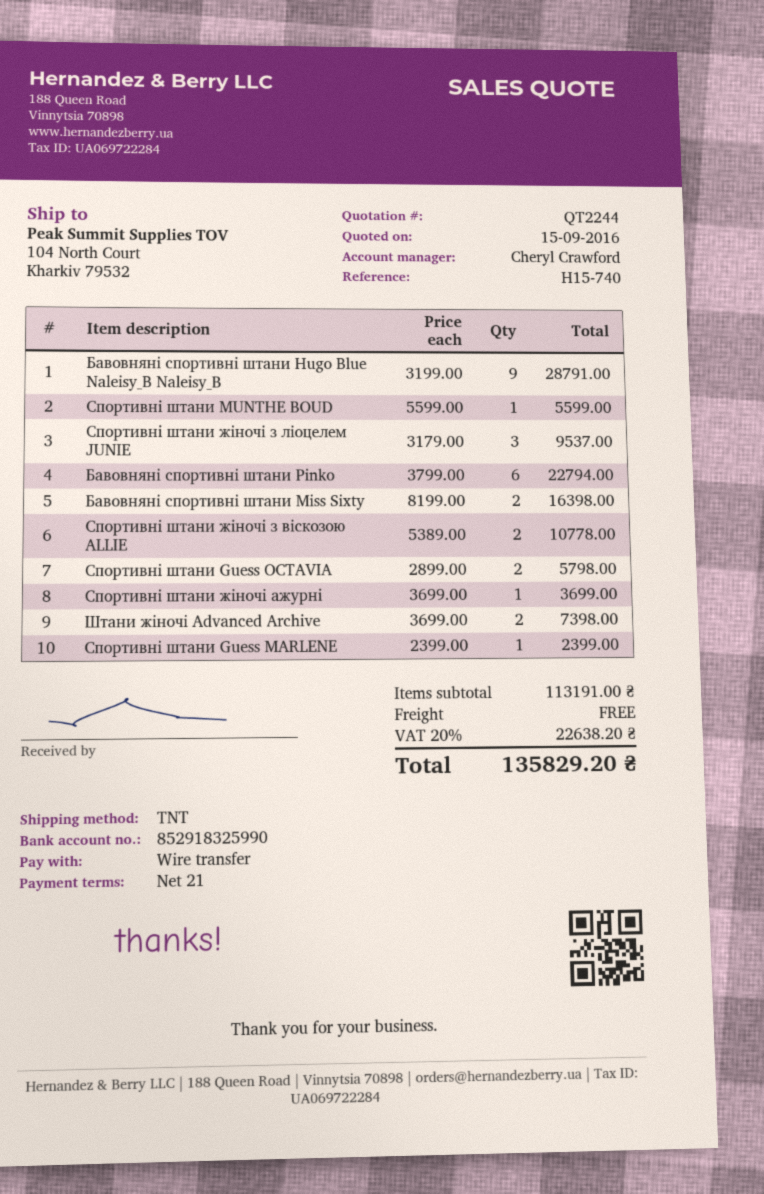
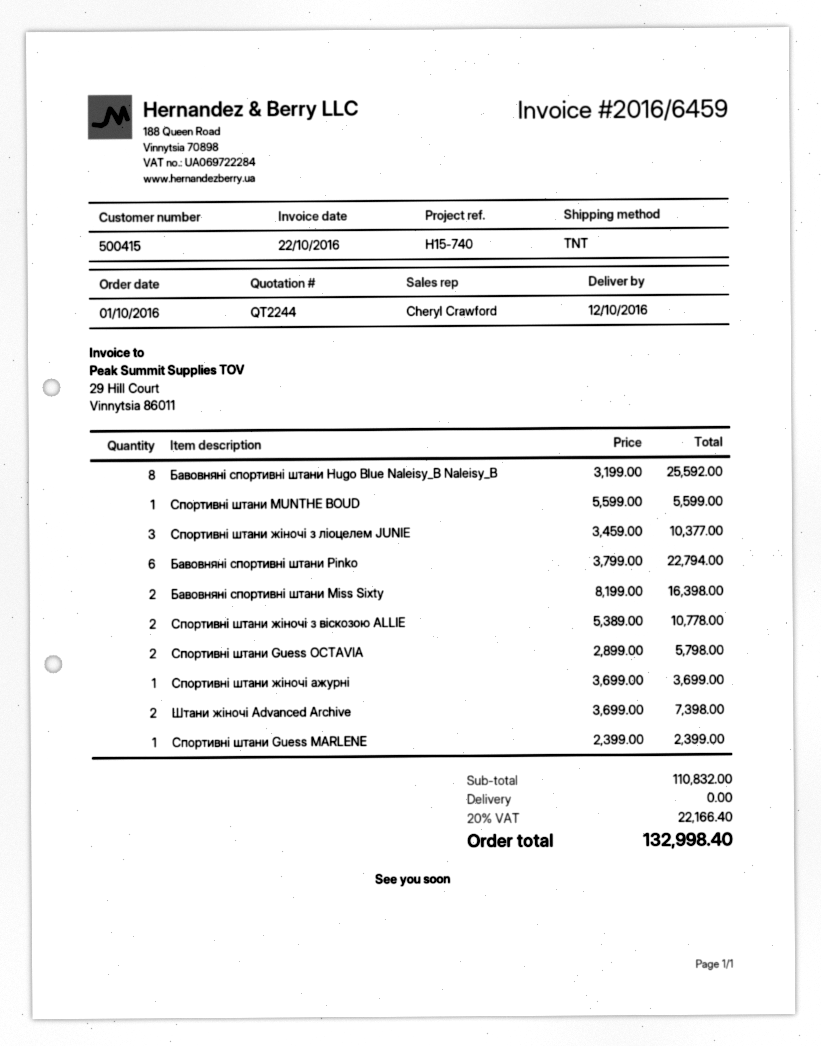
Бавовняні спортивні штани Hugo Blue Naleisy_B Naleisy_B: 9 x 3199.00 = 28791.00 -> 8 x 3199.00 = 25592.00
Спортивні штани жіночі з ліоцелем JUNIE: 3 x 3179.00 = 9537.00 -> 3 x 3459.00 = 10377.00
subtotal: 113191.00 -> 110832.00
tax: 20% = 22638.20 -> 20% = 22166.40
total: 135829.20 -> 132998.40

